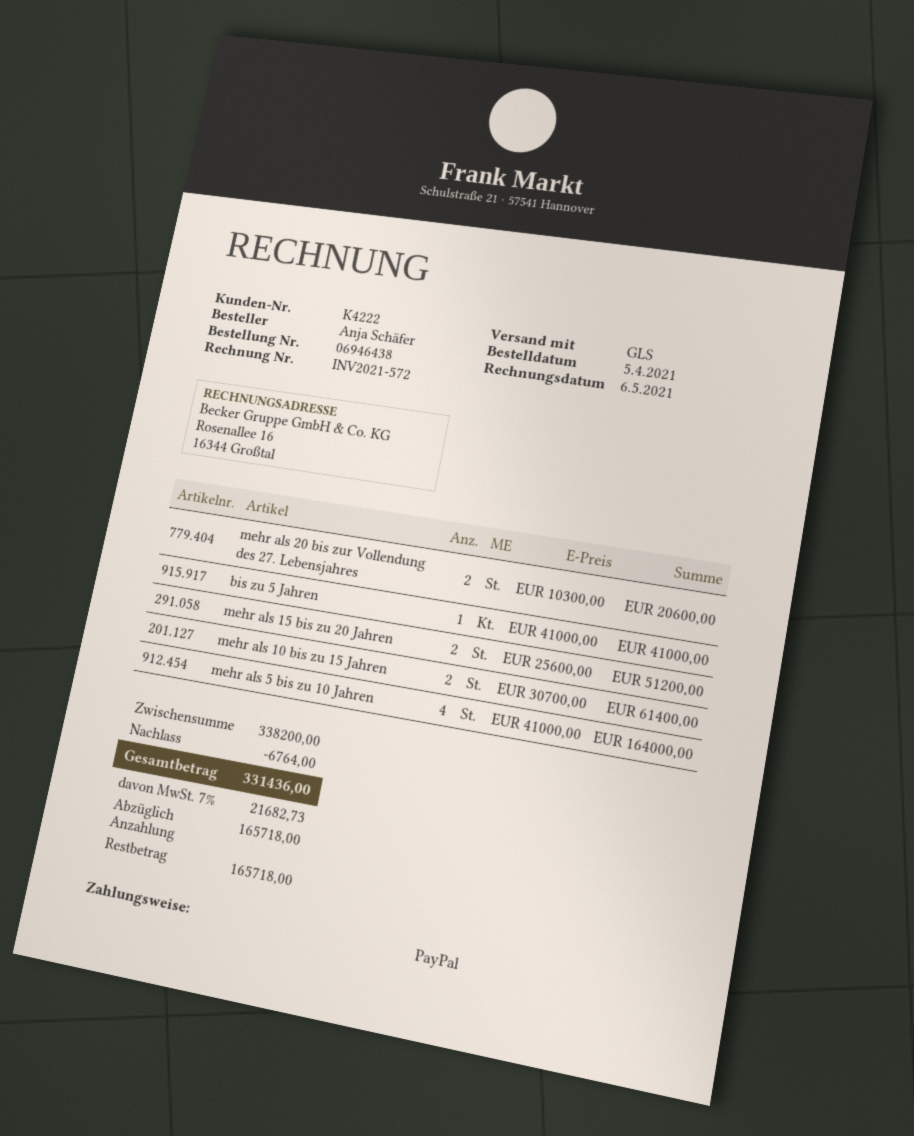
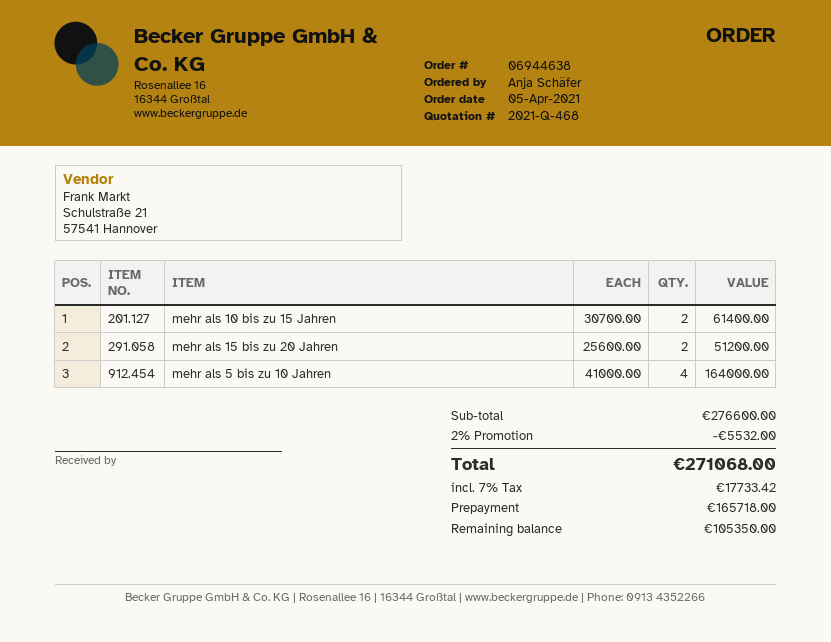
order number: 06946438 -> 06944638
mehr als 20 bis zur Vollendung des 27. Lebensjahres: 2 x 10300.00 = 20600.00 -> none
bis zu 5 Jahren: 1 x 41000.00 = 41000.00 -> none
subtotal: 338200.00 -> 276600.00
discount: 6764.00 -> 5532.00
tax: 7% = 21682.73 -> 7% = 17733.42
total: 331436.00 -> 271068.00
balance: 165718.00 -> 105350.00

